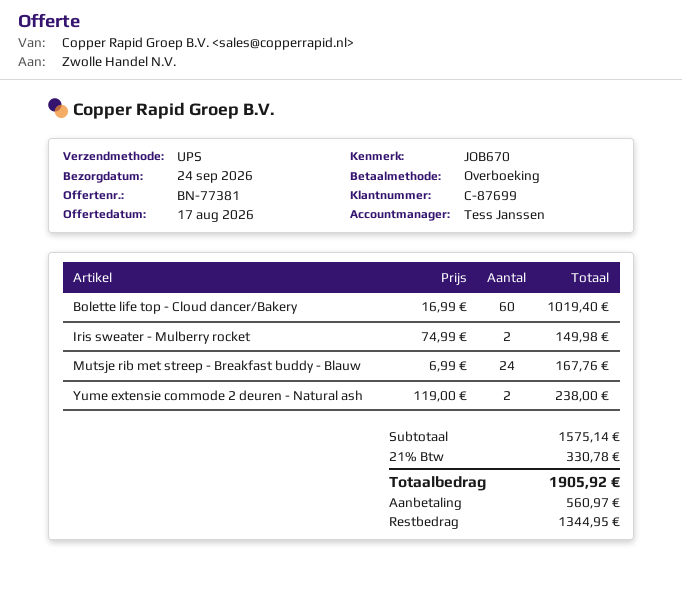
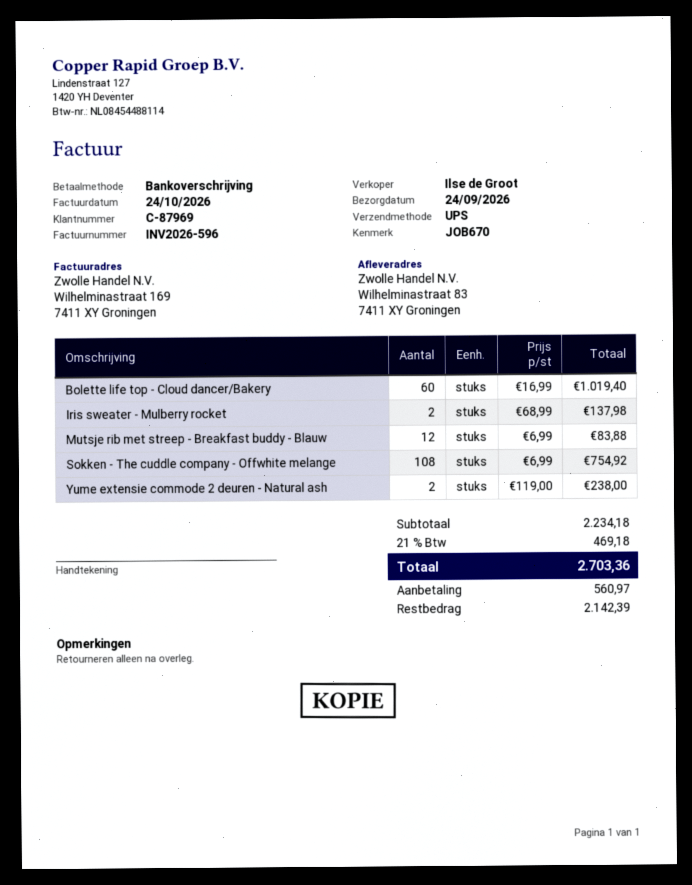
customer number: C-87699 -> C-87969
sales rep: Tess Janssen -> Ilse de Groot
Iris sweater - Mulberry rocket: 2 x 74.99 = 149.98 -> 2 x 68.99 = 137.98
Mutsje rib met streep - Breakfast buddy - Blauw: 24 x 6.99 = 167.76 -> 12 x 6.99 = 83.88
Sokken - The cuddle company - Offwhite melange: none -> 108 x 6.99 = 754.92
subtotal: 1575.14 -> 2234.18
tax: 21% = 330.78 -> 21% = 469.18
total: 1905.92 -> 2703.36
balance: 1344.95 -> 2142.39

